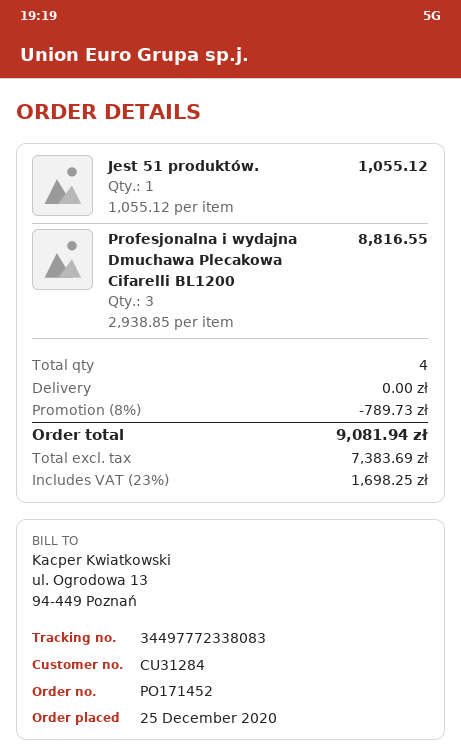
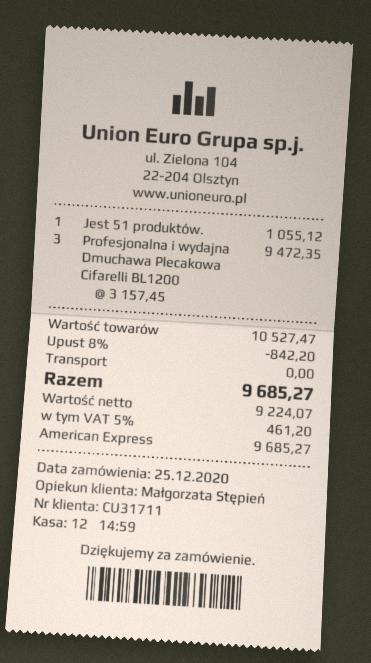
customer number: CU31284 -> CU31711
Profesjonalna i wydajna Dmuchawa Plecakowa Cifarelli BL1200: 3 x 2938.85 = 8816.55 -> 3 x 3157.45 = 9472.35
discount: 8% = 789.73 -> 8% = 842.20
net: 7383.69 -> 9224.07
tax: 23% = 1698.25 -> 5% = 461.20
total: 9081.94 -> 9685.27

